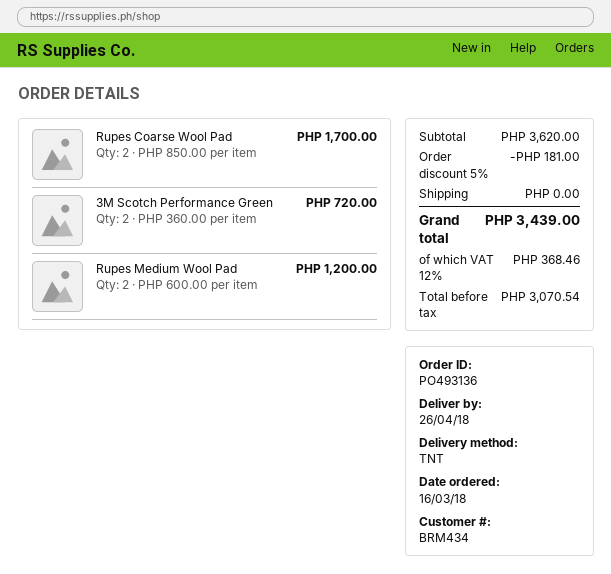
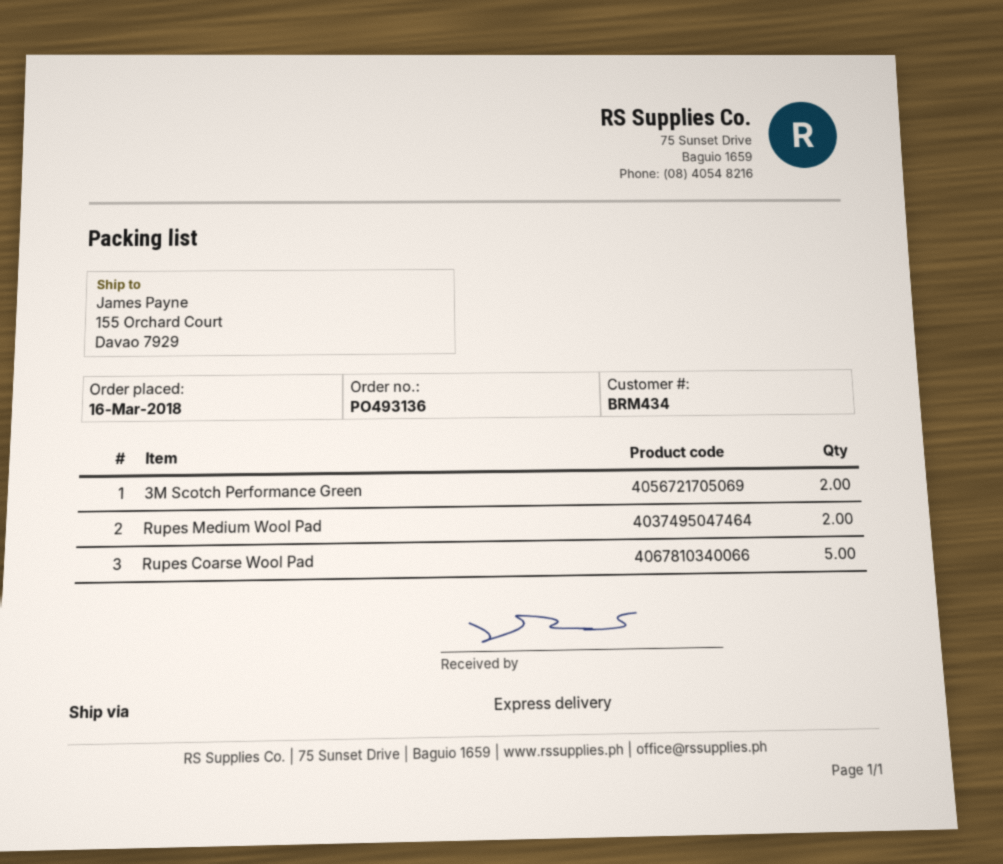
shipping method: TNT -> express
Rupes Coarse Wool Pad: 2 -> 5

